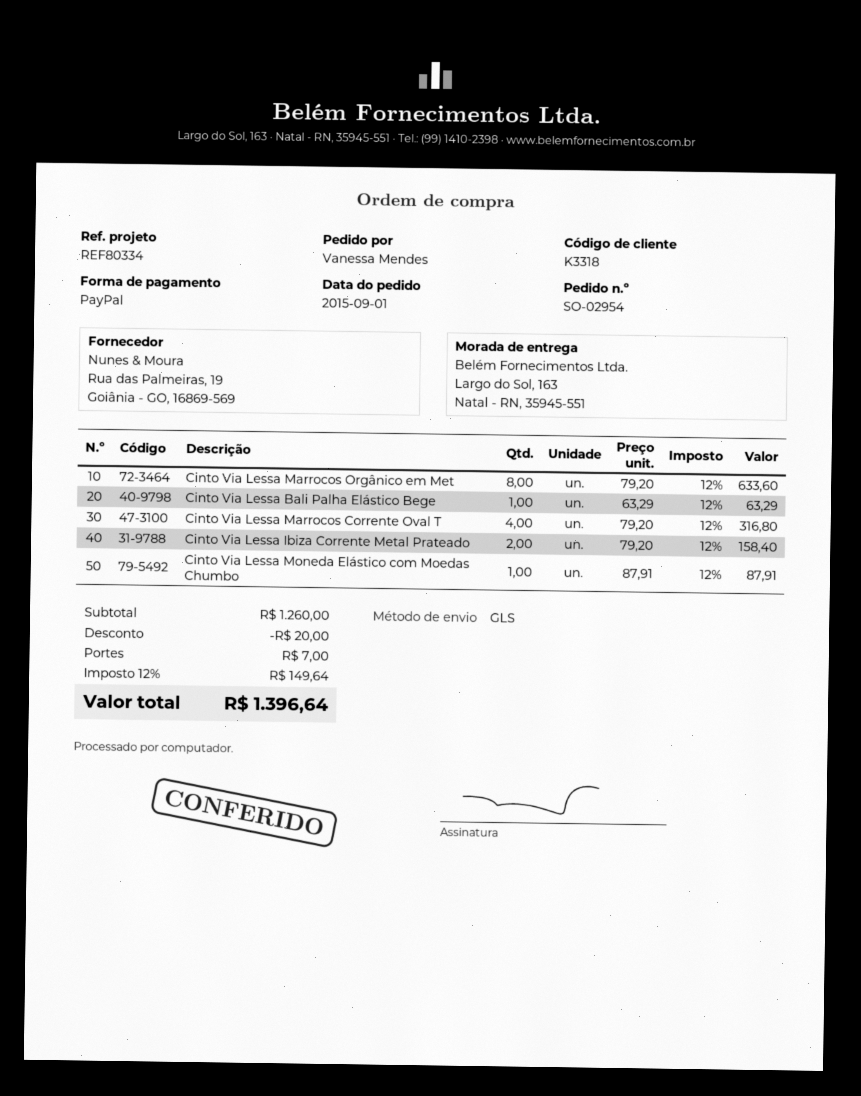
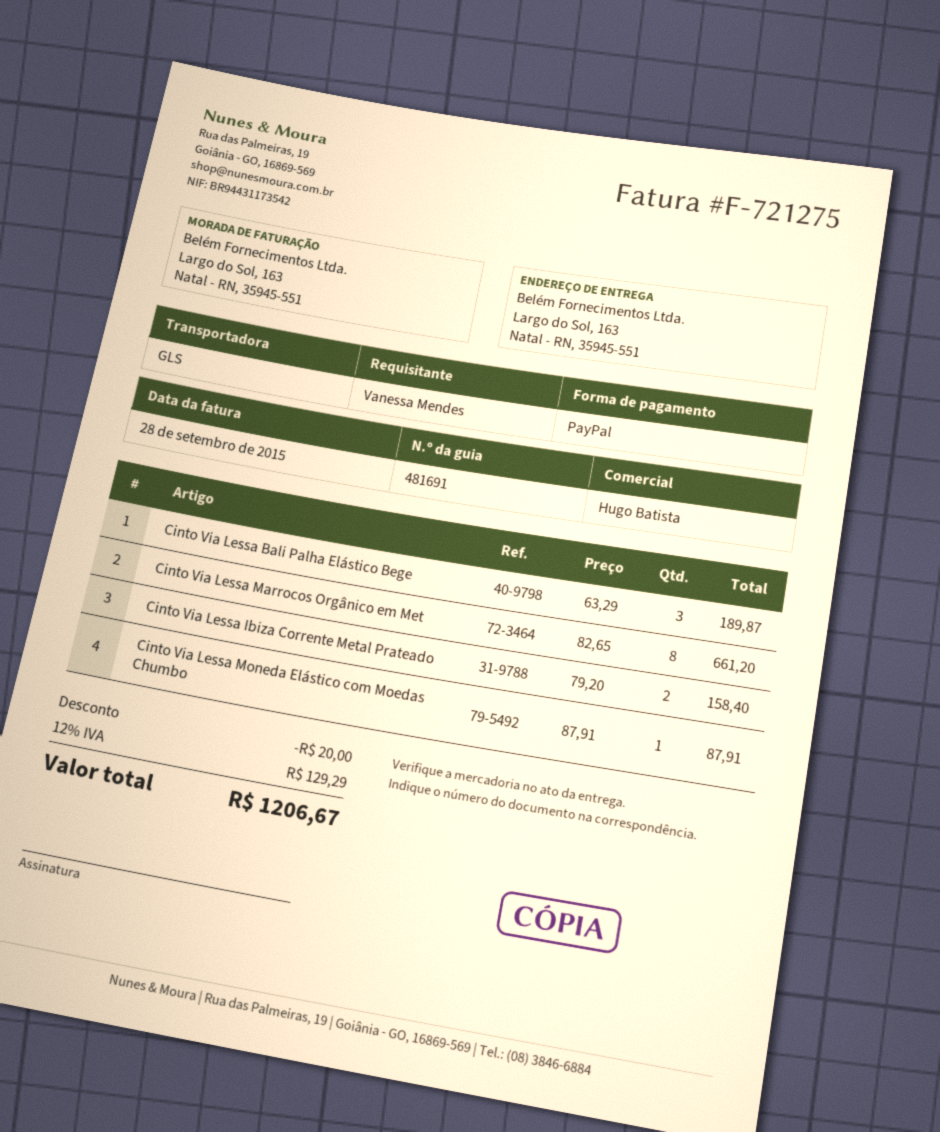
Cinto Via Lessa Marrocos Orgânico em Met: 8 x 79.20 = 633.60 -> 8 x 82.65 = 661.20
Cinto Via Lessa Bali Palha Elástico Bege: 1 x 63.29 = 63.29 -> 3 x 63.29 = 189.87
Cinto Via Lessa Marrocos Corrente Oval T: 4 x 79.20 = 316.80 -> none
shipping: 7.00 -> none
tax: 12% = 149.64 -> 12% = 129.29
total: 1396.64 -> 1206.67

